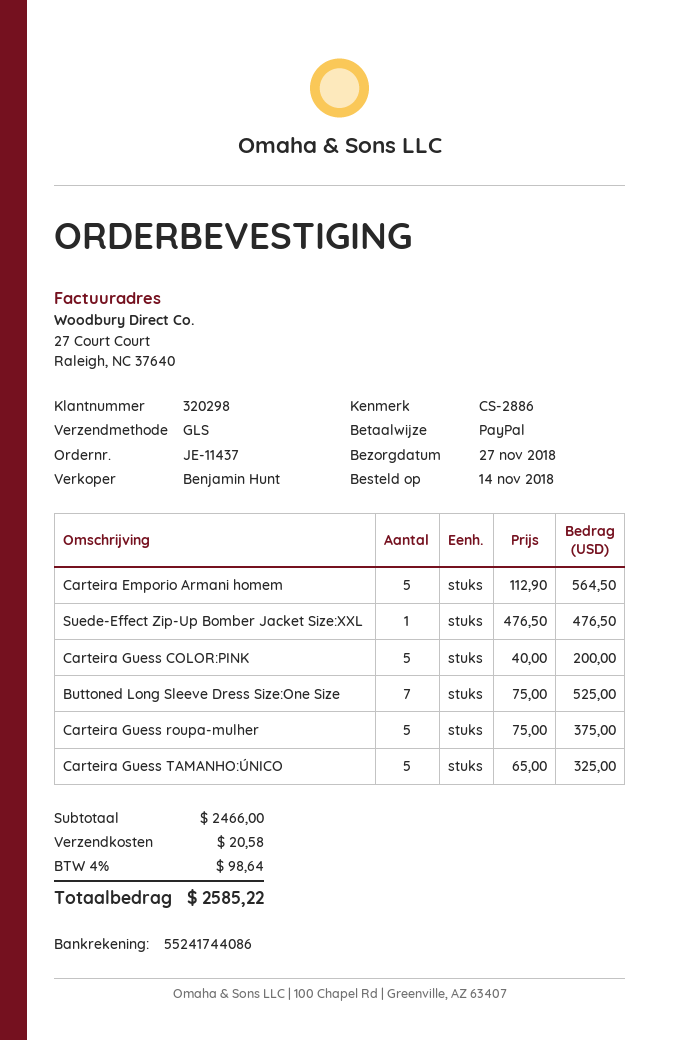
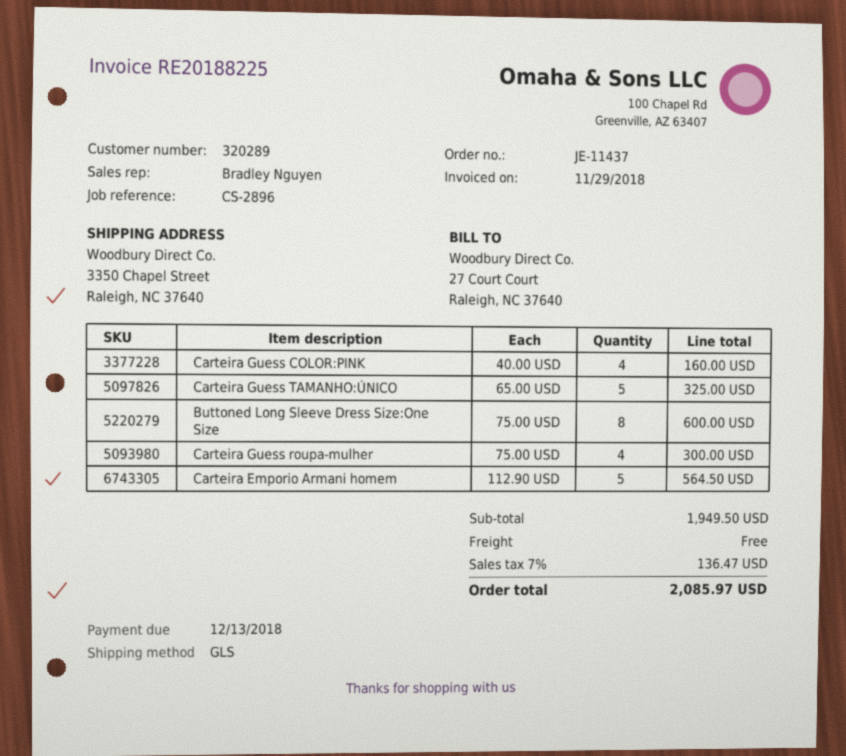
customer number: 320298 -> 320289
reference: CS-2886 -> CS-2896
sales rep: Benjamin Hunt -> Bradley Nguyen
Suede-Effect Zip-Up Bomber Jacket Size:XXL: 1 x 476.50 = 476.50 -> none
Carteira Guess COLOR:PINK: 5 x 40.00 = 200.00 -> 4 x 40.00 = 160.00
Buttoned Long Sleeve Dress Size:One Size: 7 x 75.00 = 525.00 -> 8 x 75.00 = 600.00
Carteira Guess roupa-mulher: 5 x 75.00 = 375.00 -> 4 x 75.00 = 300.00
subtotal: 2466.00 -> 1949.50
shipping: 20.58 -> 0.00
tax: 4% = 98.64 -> 7% = 136.47
total: 2585.22 -> 2085.97

